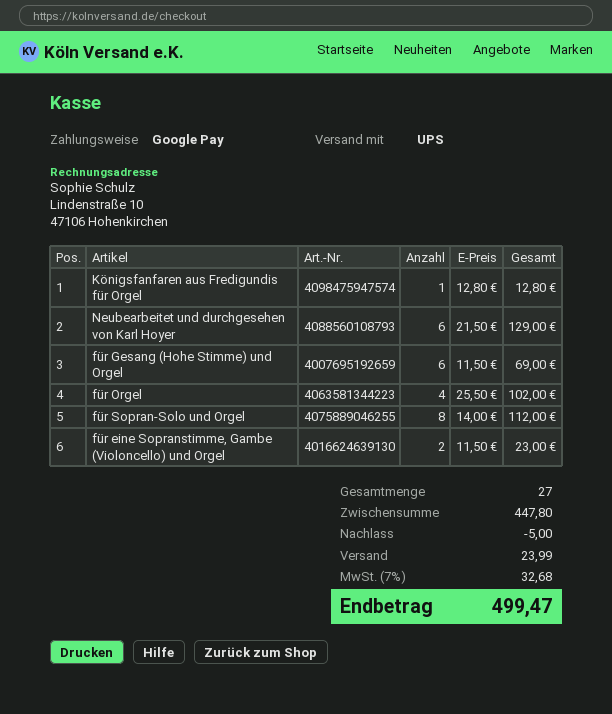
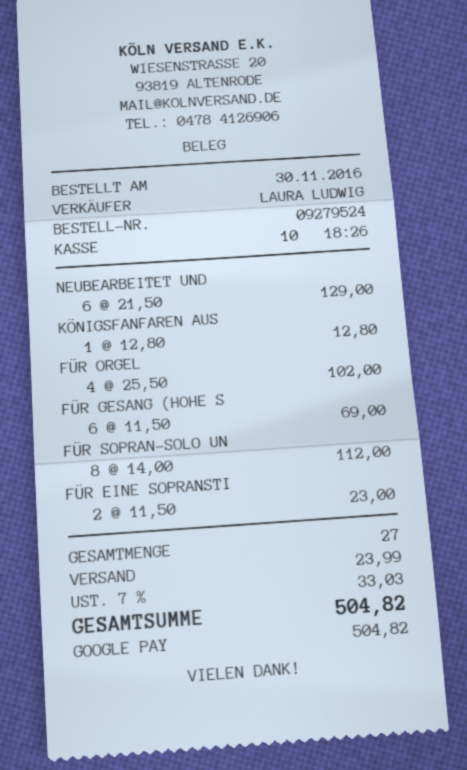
discount: 5.00 -> none
tax: 7% = 32.68 -> 7% = 33.03
total: 499.47 -> 504.82

